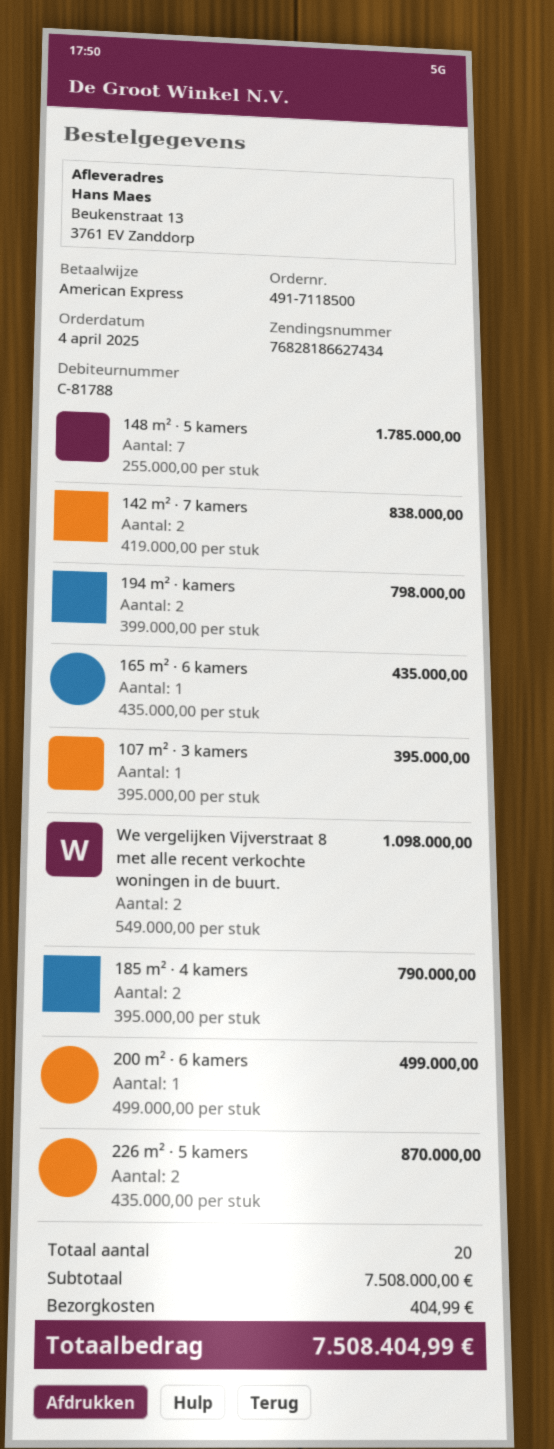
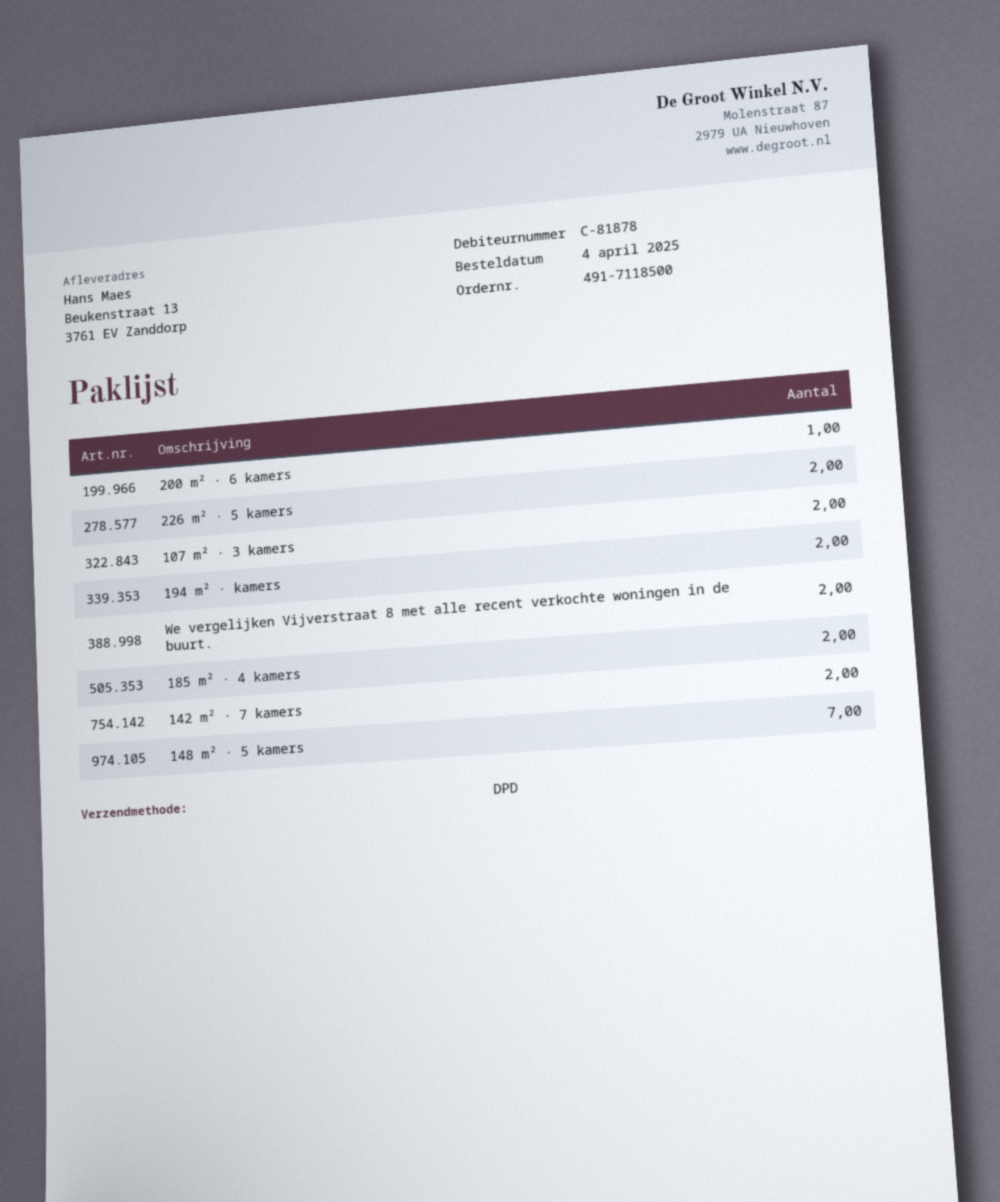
customer number: C-81788 -> C-81878
165 m² · 6 kamers: 1 -> none
107 m² · 3 kamers: 1 -> 2

